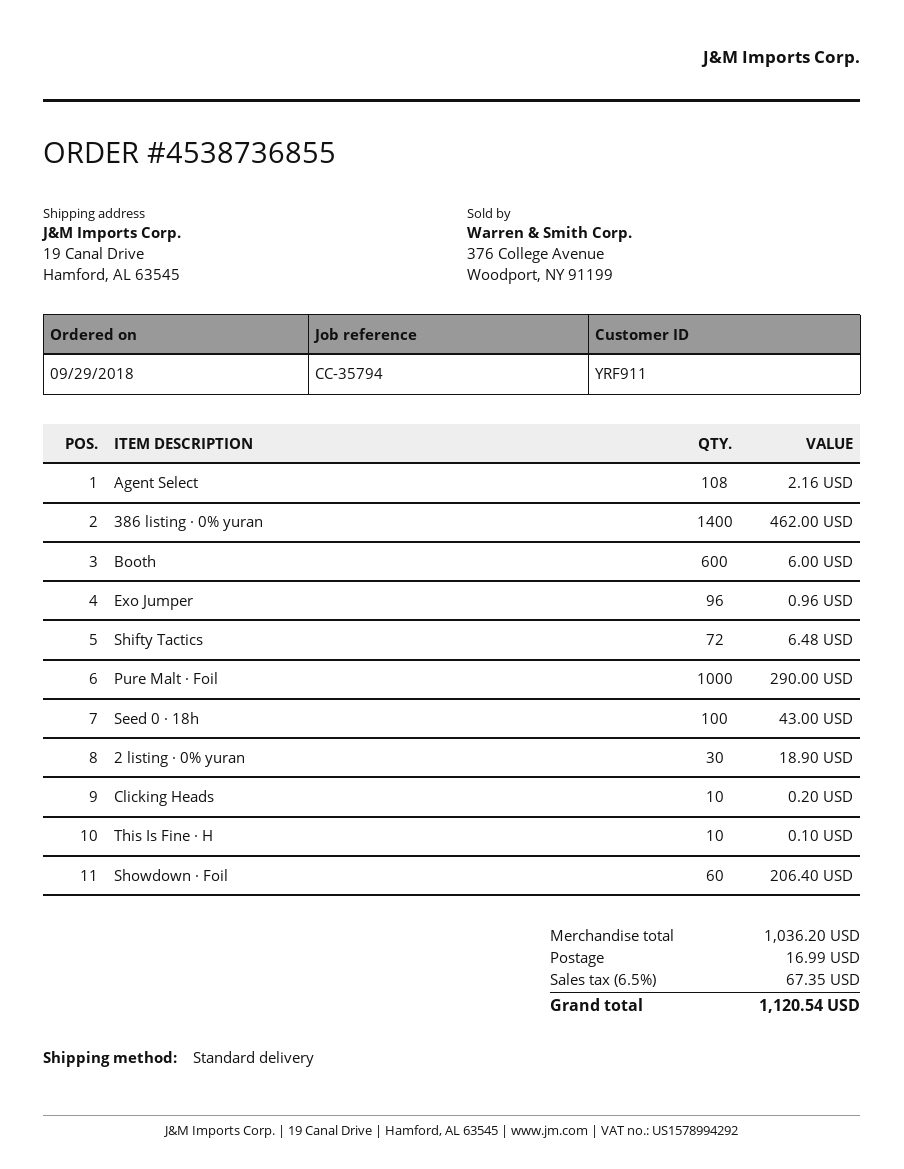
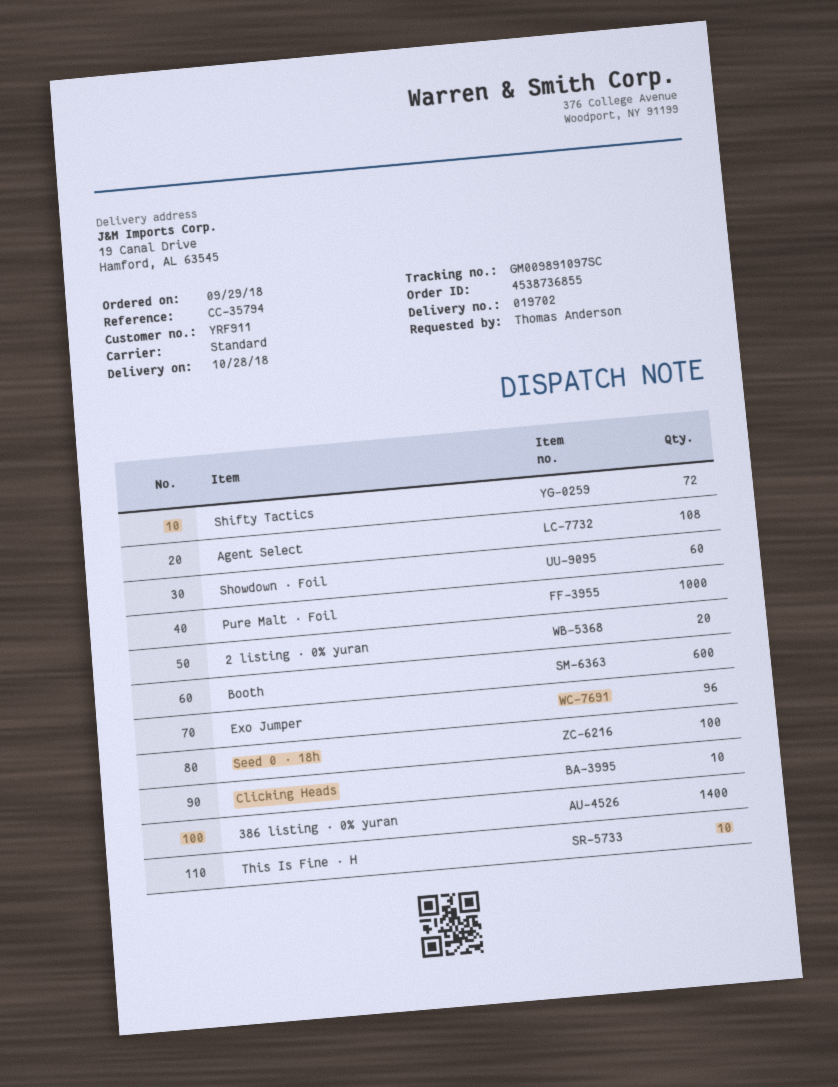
2 listing · 0% yuran: 30 -> 20

